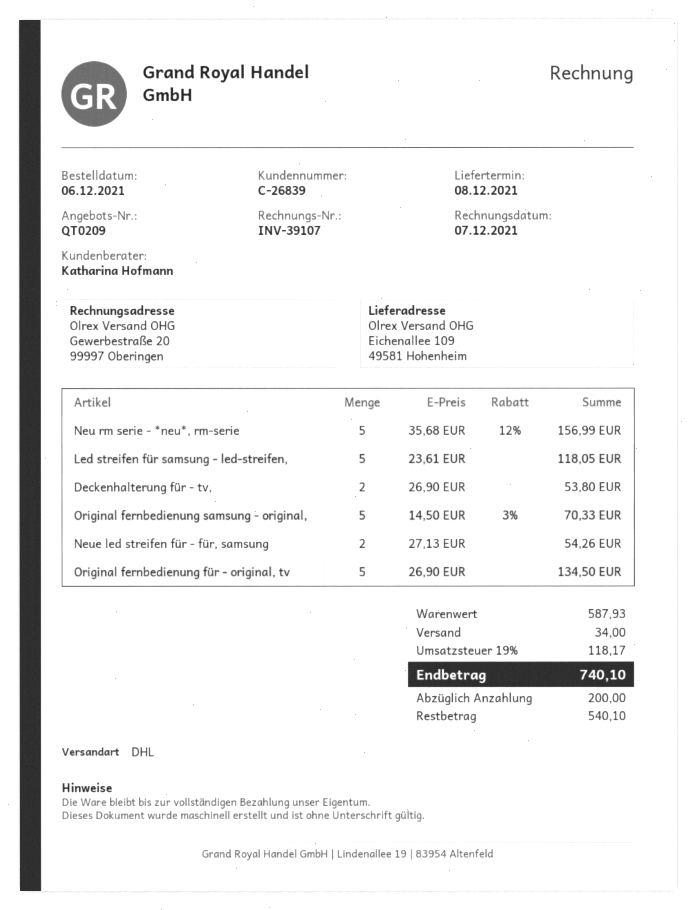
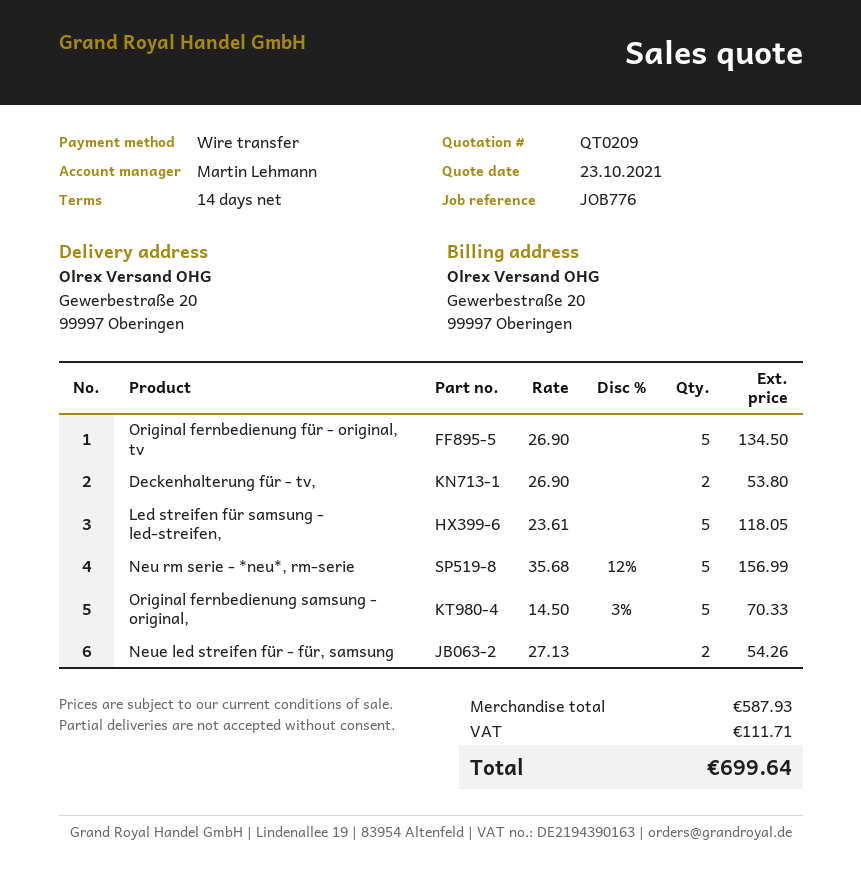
sales rep: Katharina Hofmann -> Martin Lehmann
ship to: Eichenallee 109, 49581 Hohenheim -> Gewerbestraße 20, 99997 Oberingen
shipping: 34.00 -> none
tax: 118.17 -> 111.71
total: 740.10 -> 699.64

